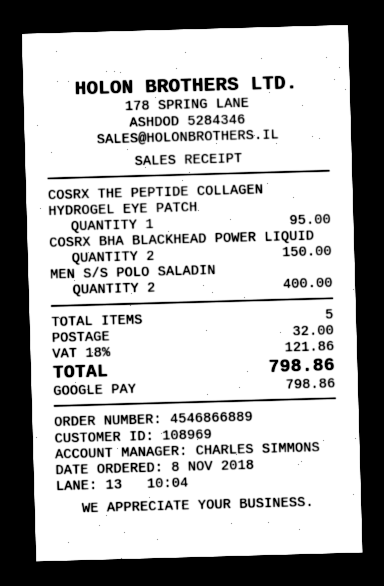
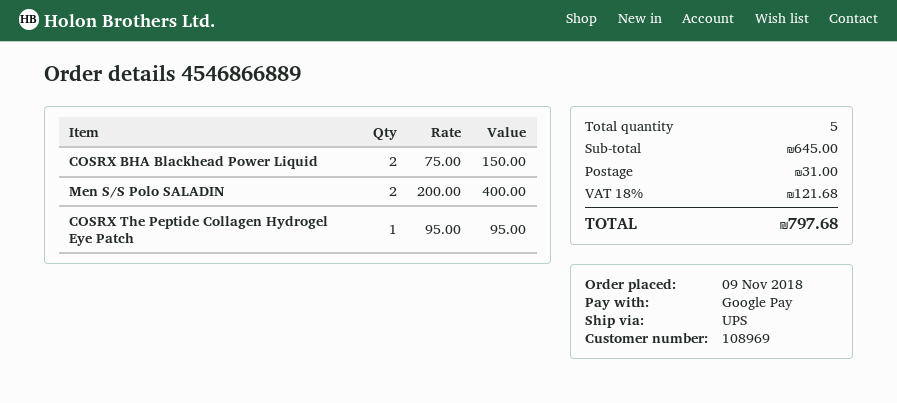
order date: 2018-11-08 -> 2018-11-09
shipping: 32.00 -> 31.00
tax: 18% = 121.86 -> 18% = 121.68
total: 798.86 -> 797.68

